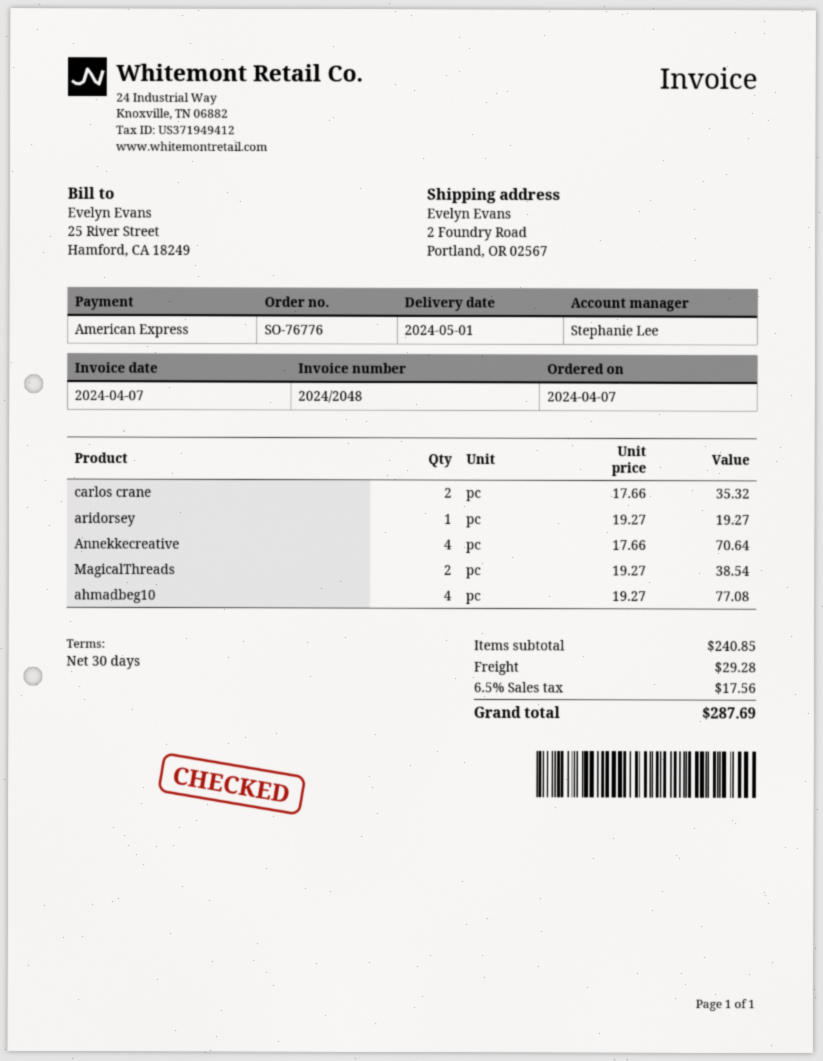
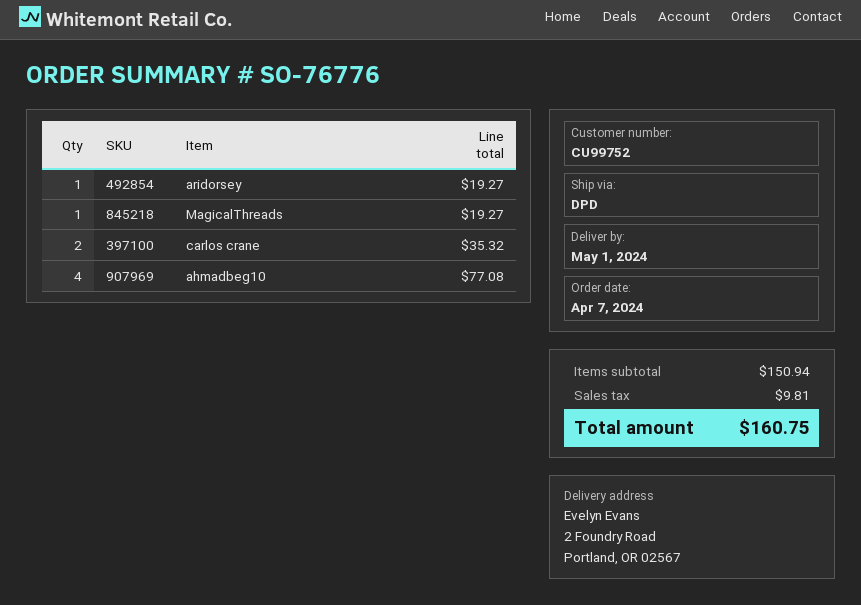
Annekkecreative: 4 for 70.64 -> none
MagicalThreads: 2 for 38.54 -> 1 for 19.27
subtotal: 240.85 -> 150.94
shipping: 29.28 -> none
tax: 17.56 -> 9.81
total: 287.69 -> 160.75

